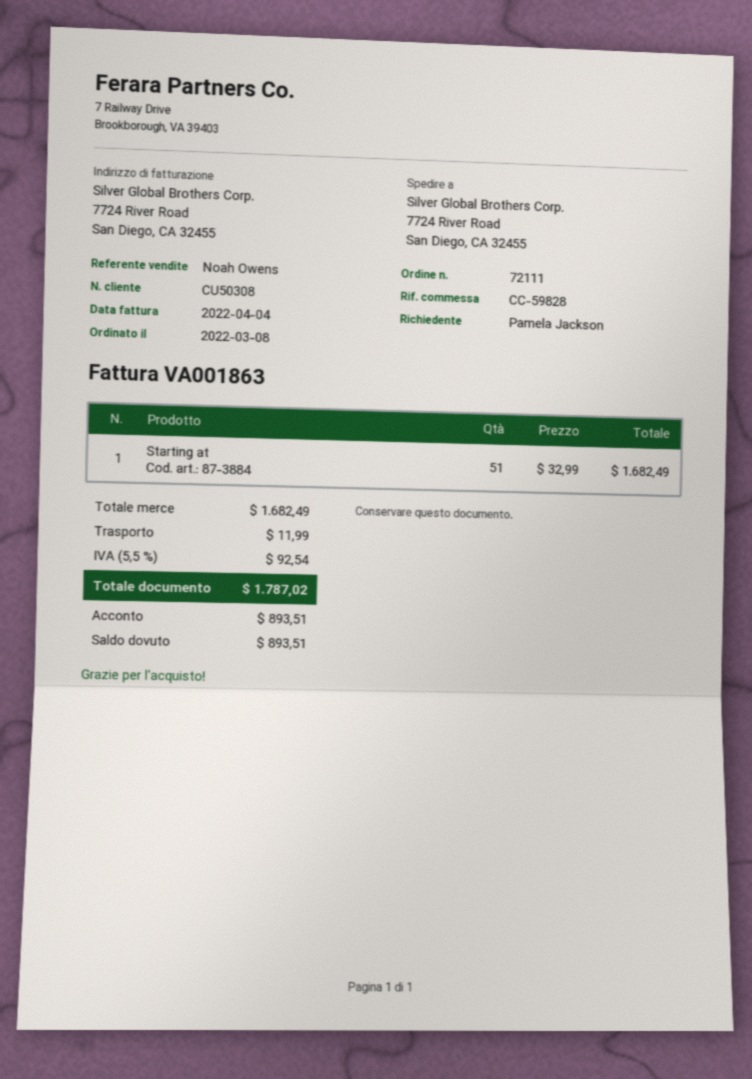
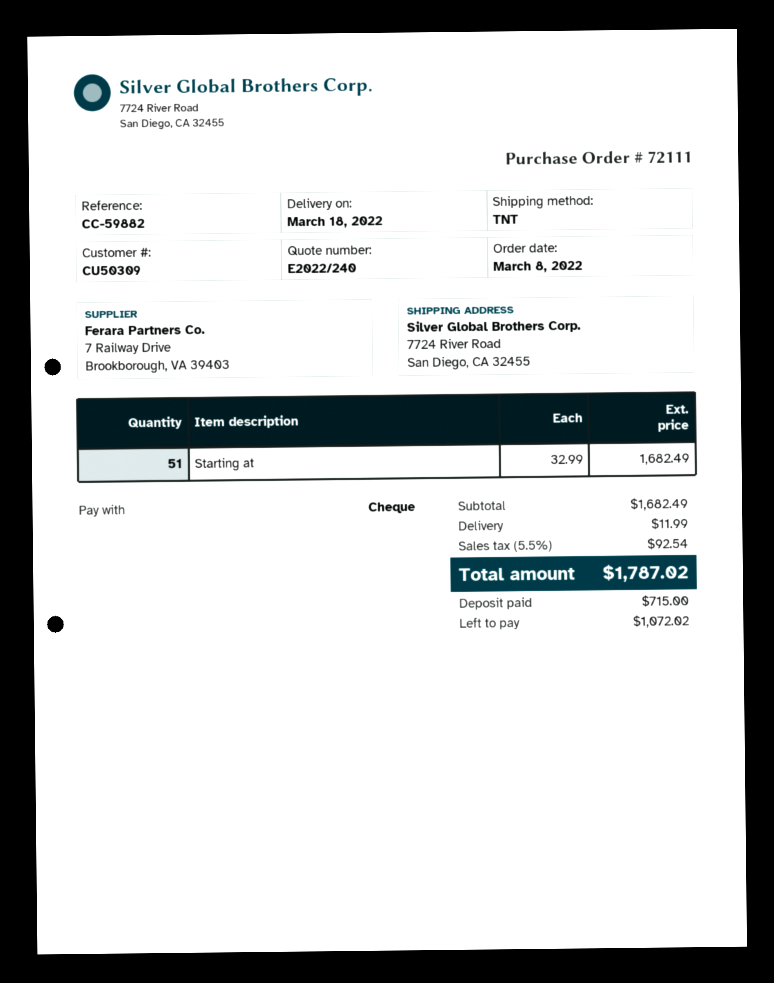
customer number: CU50308 -> CU50309
reference: CC-59828 -> CC-59882
deposit: 893.51 -> 715.00
balance: 893.51 -> 1072.02

